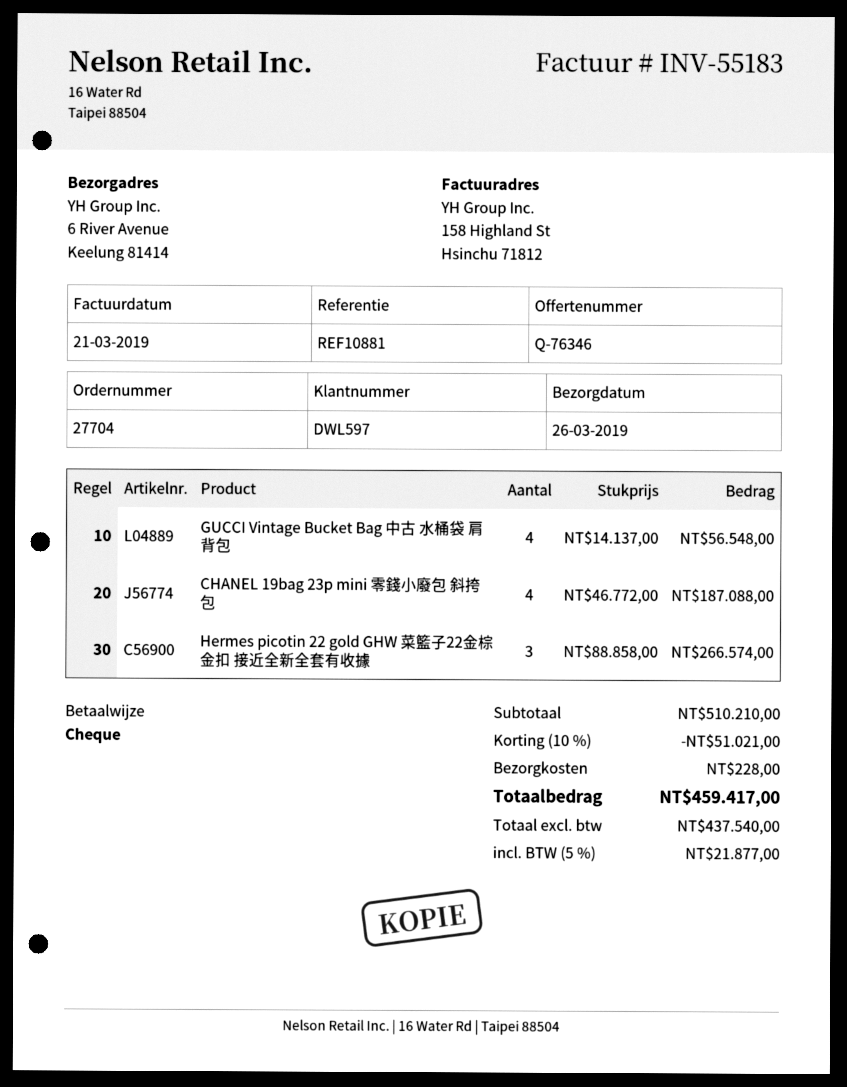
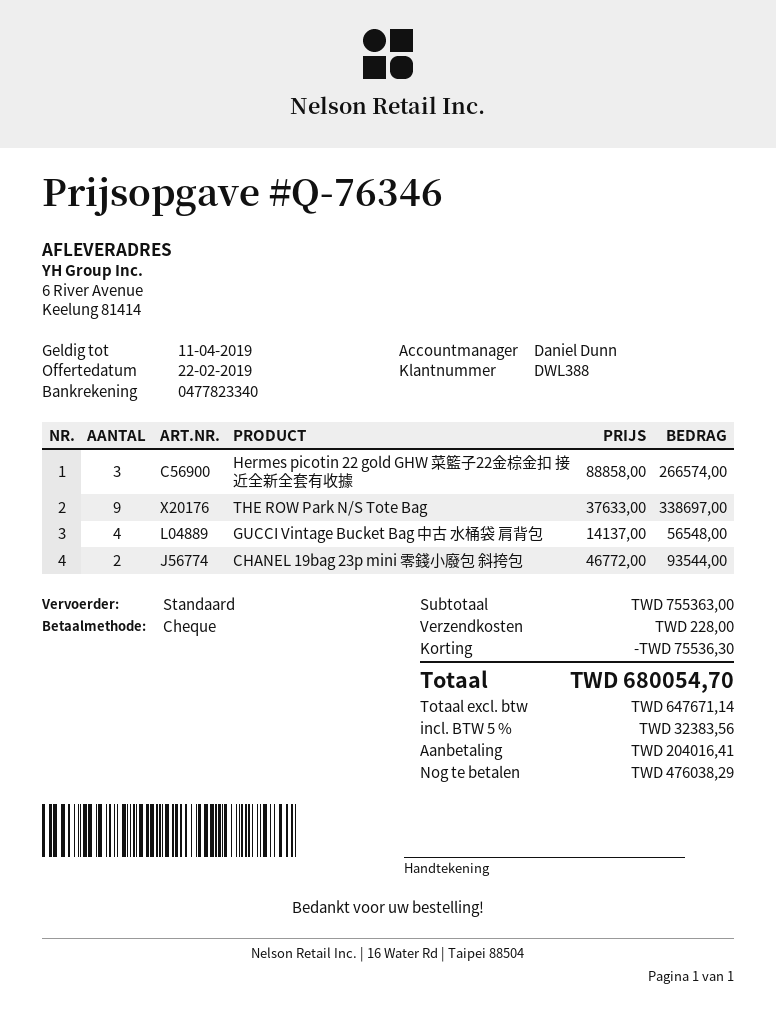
customer number: DWL597 -> DWL388
CHANEL 19bag 23p mini 零錢小廢包 斜挎包: 4 x 46772.00 = 187088.00 -> 2 x 46772.00 = 93544.00
THE ROW Park N/S Tote Bag: none -> 9 x 37633.00 = 338697.00
subtotal: 510210.00 -> 755363.00
discount: 51021.00 -> 75536.30
net: 437540.00 -> 647671.14
tax: 5% = 21877.00 -> 5% = 32383.56
total: 459417.00 -> 680054.70

